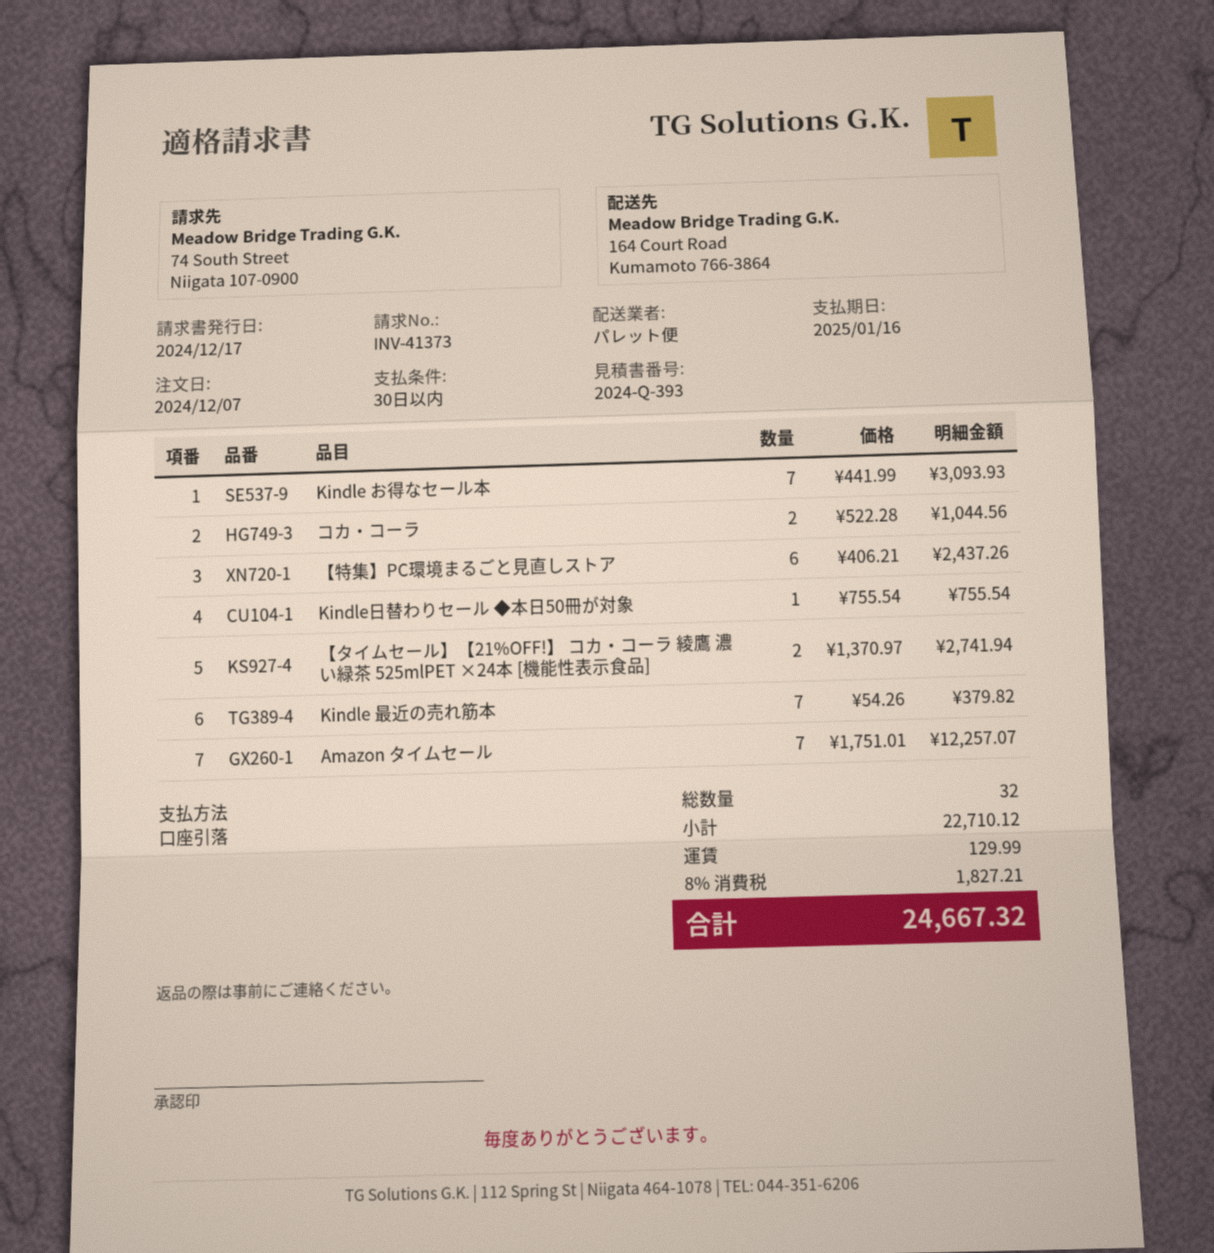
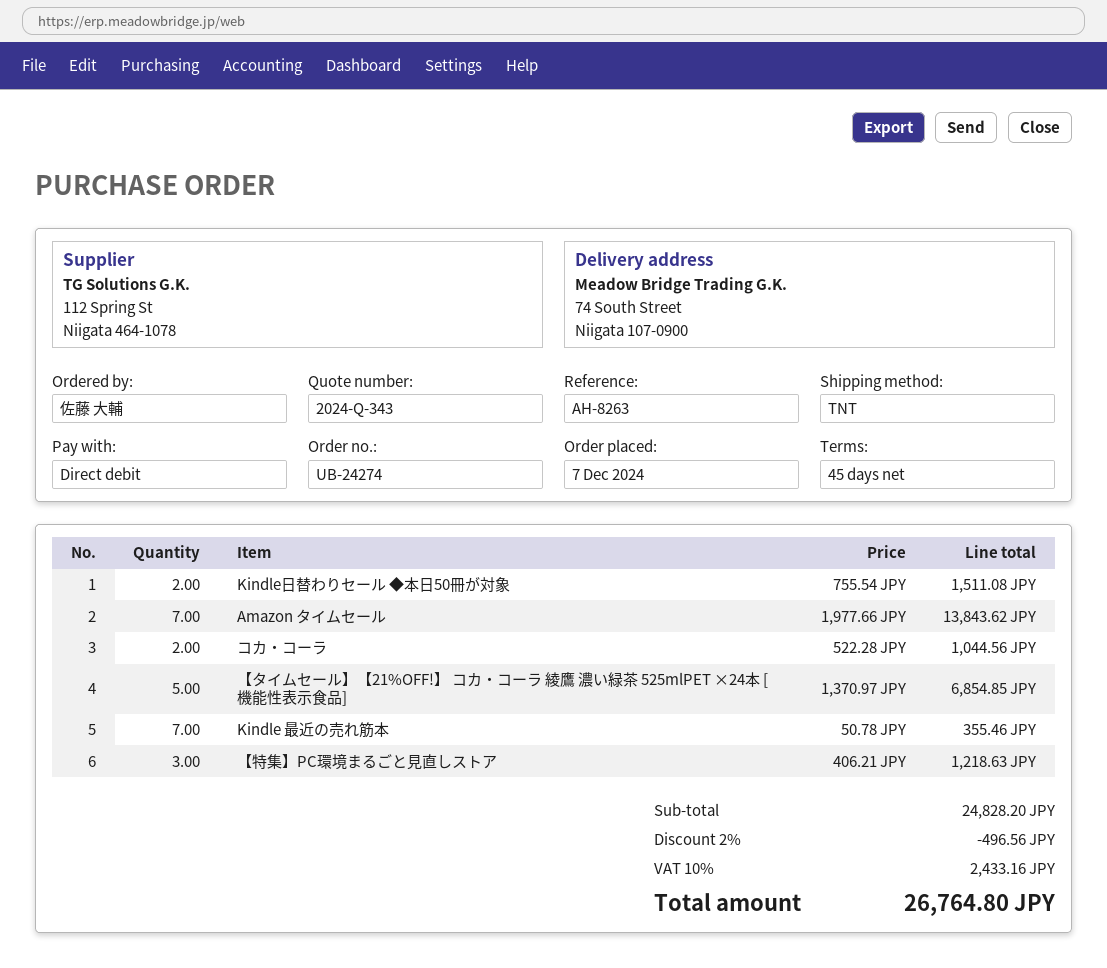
quote number: 2024-Q-393 -> 2024-Q-343
payment terms: 30 days -> 45 days
shipping method: pallet freight -> TNT
ship to: 164 Court Road, Kumamoto 766-3864 -> 74 South Street, Niigata 107-0900
Kindle お得なセール本: 7 x 441.99 = 3093.93 -> none
【特集】PC環境まるごと見直しストア: 6 x 406.21 = 2437.26 -> 3 x 406.21 = 1218.63
Kindle日替わりセール ◆本日50冊が対象: 1 x 755.54 = 755.54 -> 2 x 755.54 = 1511.08
【タイムセール】【21%OFF!】 コカ・コーラ 綾鷹 濃い緑茶 525mlPET ×24本 [機能性表示食品]: 2 x 1370.97 = 2741.94 -> 5 x 1370.97 = 6854.85
Kindle 最近の売れ筋本: 7 x 54.26 = 379.82 -> 7 x 50.78 = 355.46
Amazon タイムセール: 7 x 1751.01 = 12257.07 -> 7 x 1977.66 = 13843.62
subtotal: 22710.12 -> 24828.20
discount: none -> 2% = 496.56
shipping: 129.99 -> none
tax: 8% = 1827.21 -> 10% = 2433.16
total: 24667.32 -> 26764.80

